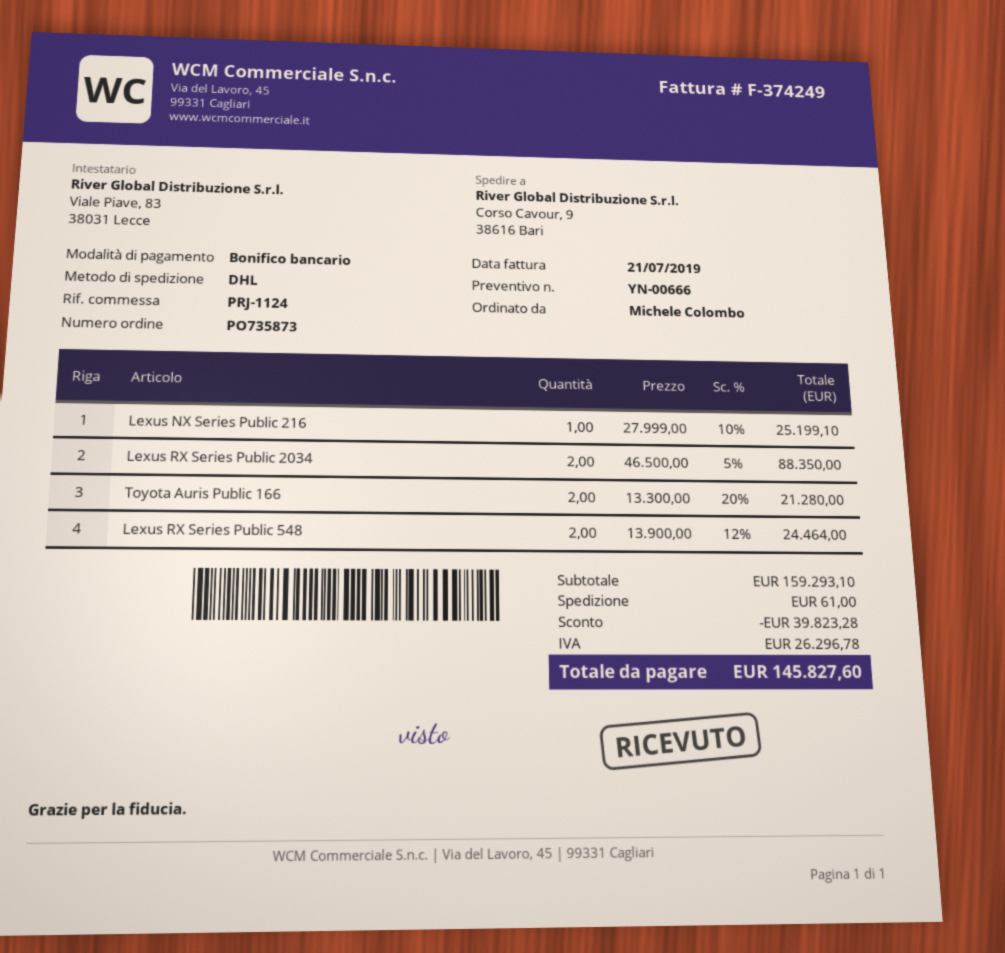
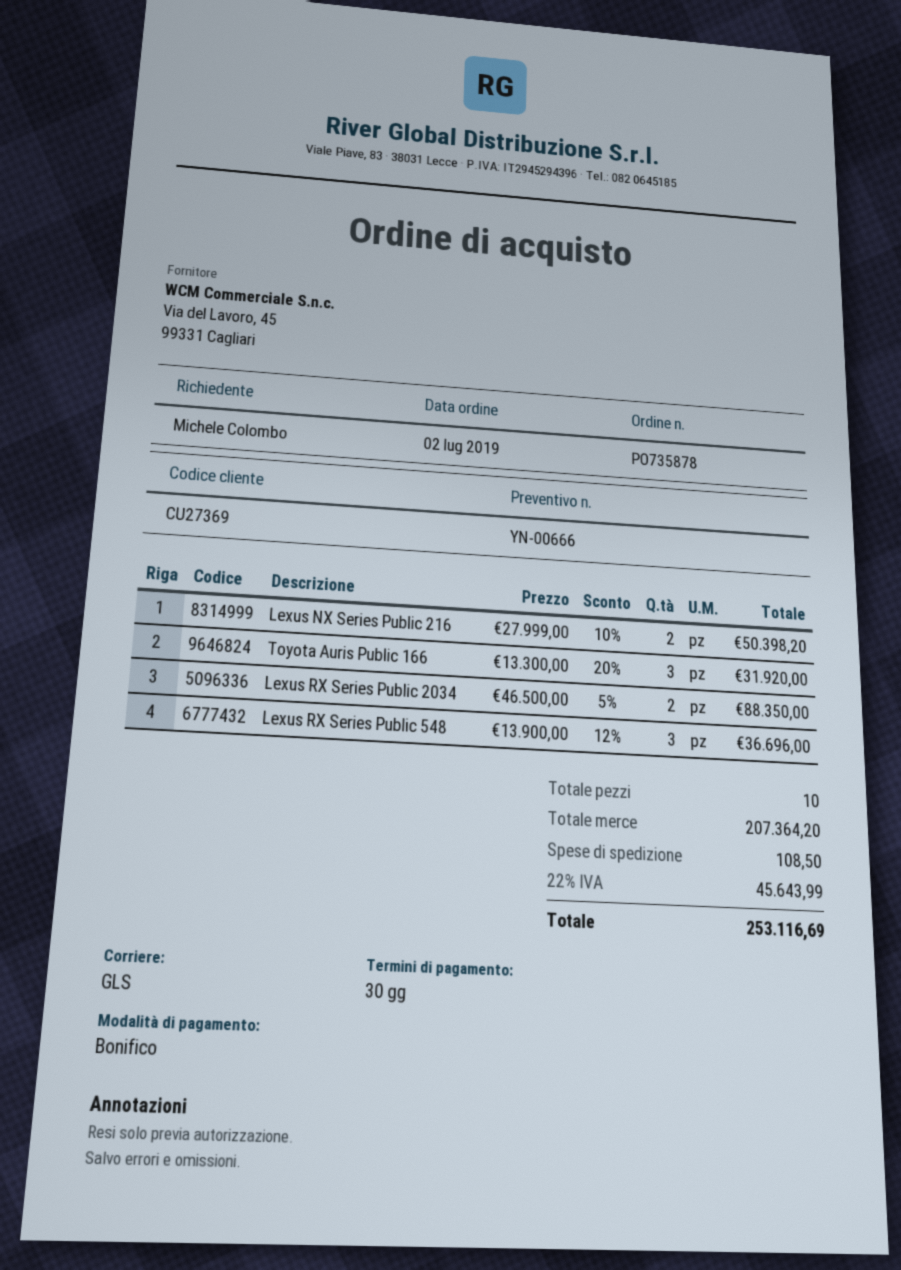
order number: PO735873 -> PO735878
shipping method: DHL -> GLS
Lexus NX Series Public 216: 1 x 27999.00 - 10% = 25199.10 -> 2 x 27999.00 - 10% = 50398.20
Toyota Auris Public 166: 2 x 13300.00 - 20% = 21280.00 -> 3 x 13300.00 - 20% = 31920.00
Lexus RX Series Public 548: 2 x 13900.00 - 12% = 24464.00 -> 3 x 13900.00 - 12% = 36696.00
subtotal: 159293.10 -> 207364.20
discount: 39823.28 -> none
shipping: 61.00 -> 108.50
tax: 26296.78 -> 45643.99
total: 145827.60 -> 253116.69

